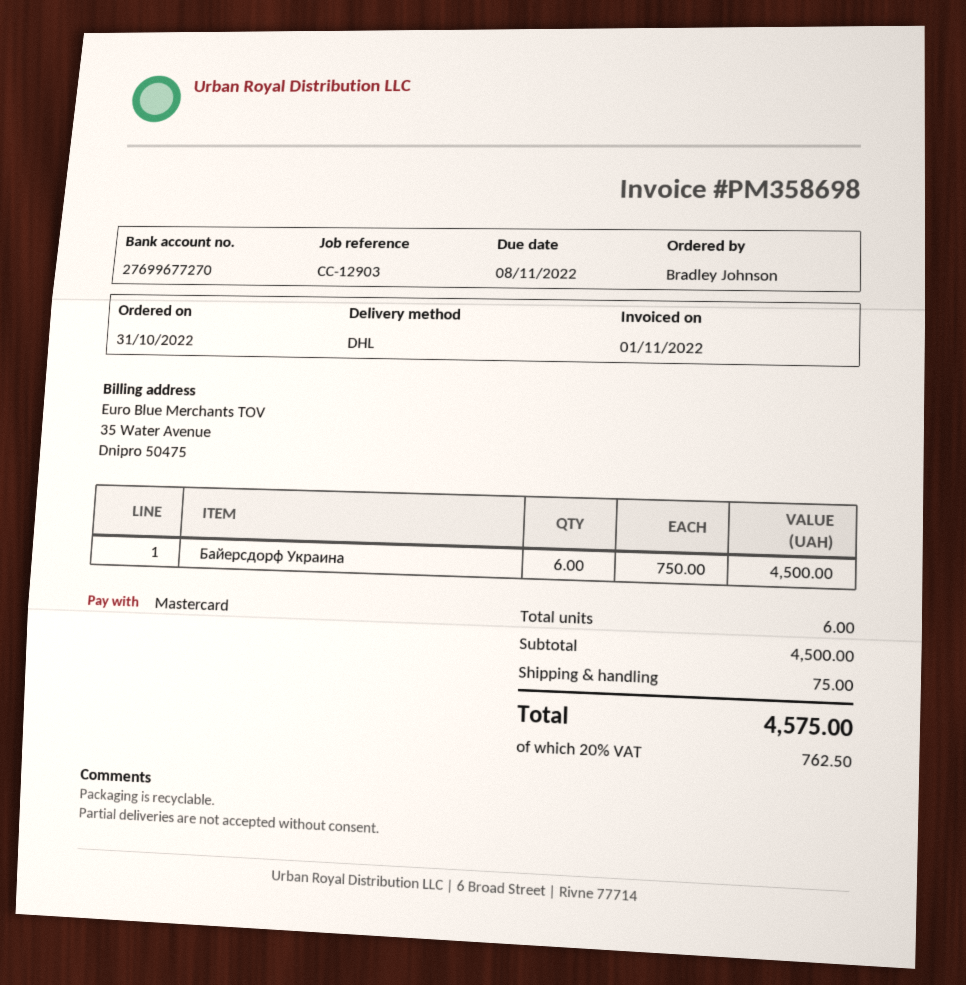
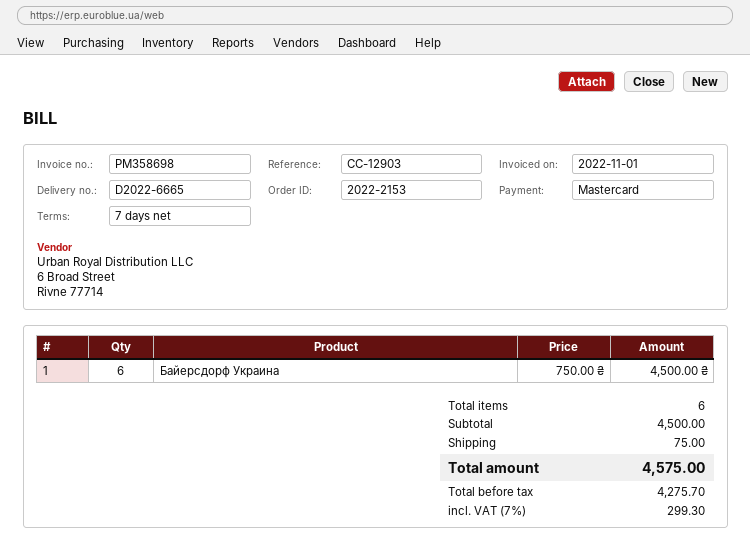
tax: 20% = 762.50 -> 7% = 299.30

